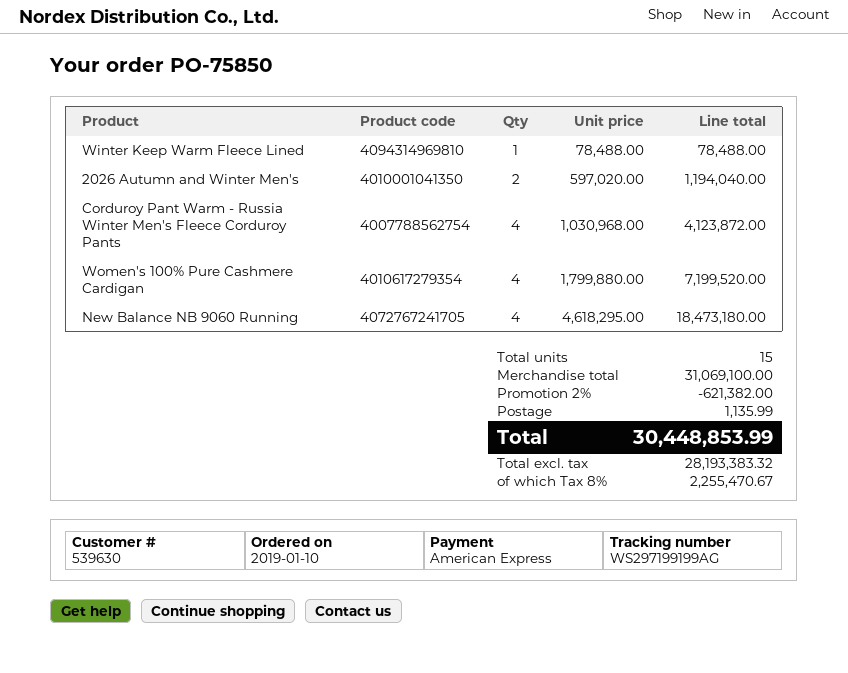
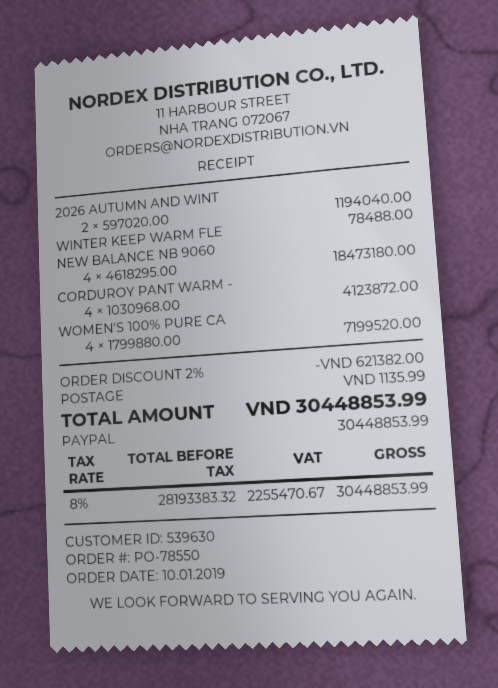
order number: PO-75850 -> PO-78550
payment method: American Express -> PayPal

